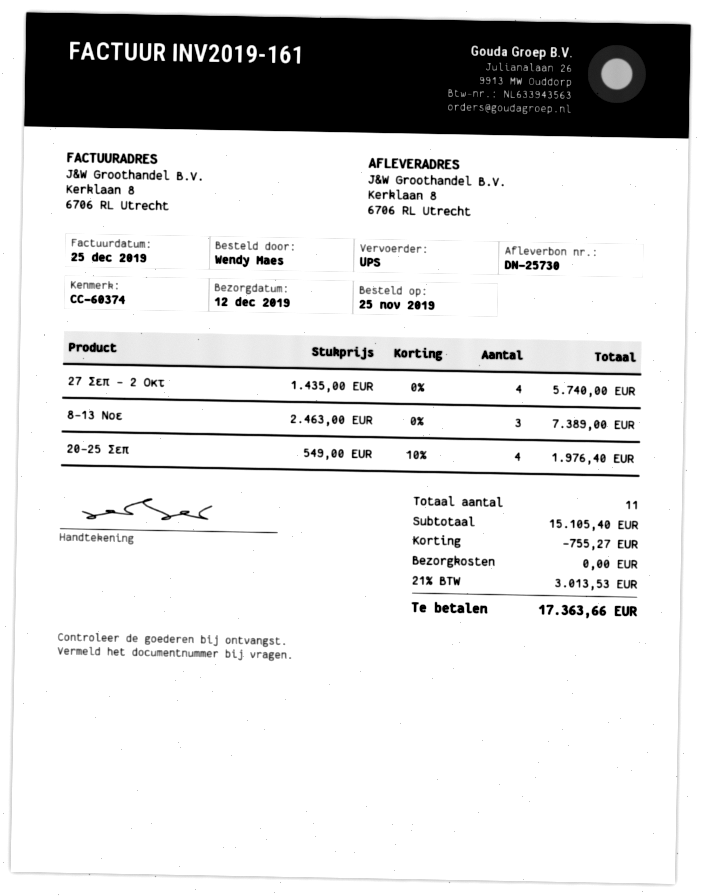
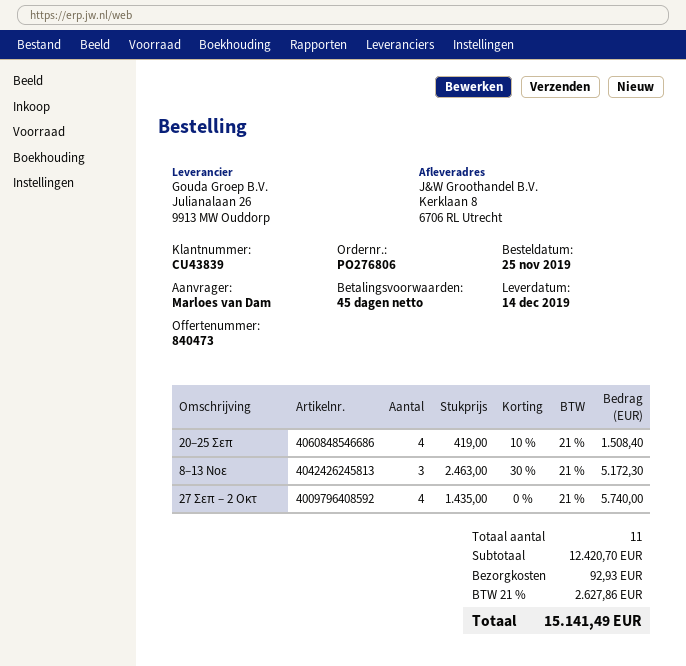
delivery date: 2019-12-12 -> 2019-12-14
ordered by: Wendy Maes -> Marloes van Dam
8–13 Νοε: 3 x 2463.00 = 7389.00 -> 3 x 2463.00 - 30% = 5172.30
20–25 Σεπ: 4 x 549.00 - 10% = 1976.40 -> 4 x 419.00 - 10% = 1508.40
subtotal: 15105.40 -> 12420.70
discount: 755.27 -> none
shipping: 0.00 -> 92.93
tax: 21% = 3013.53 -> 21% = 2627.86
total: 17363.66 -> 15141.49

